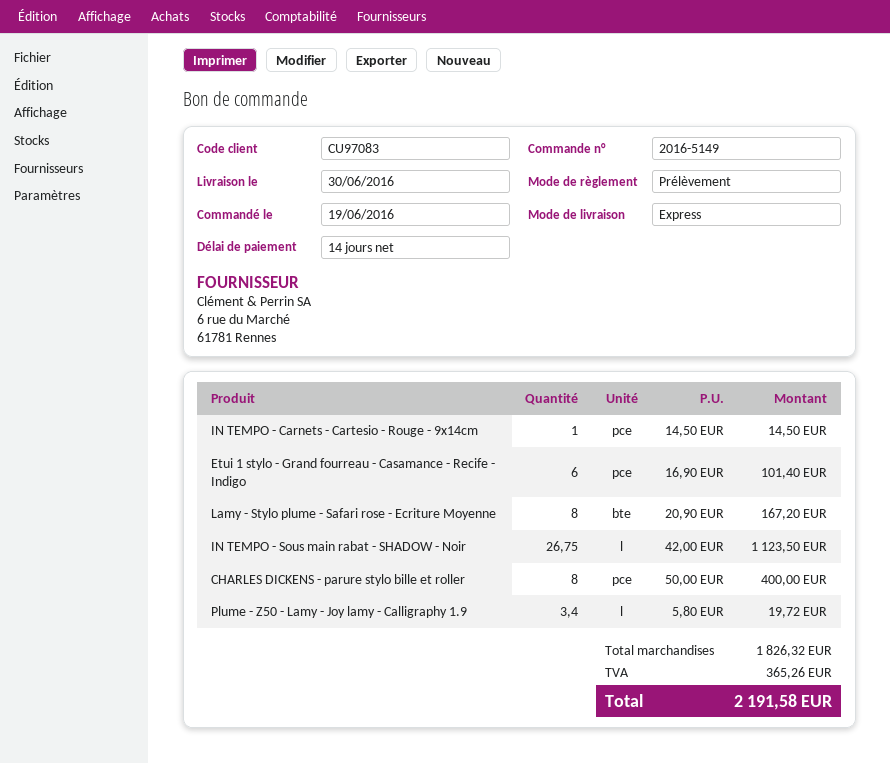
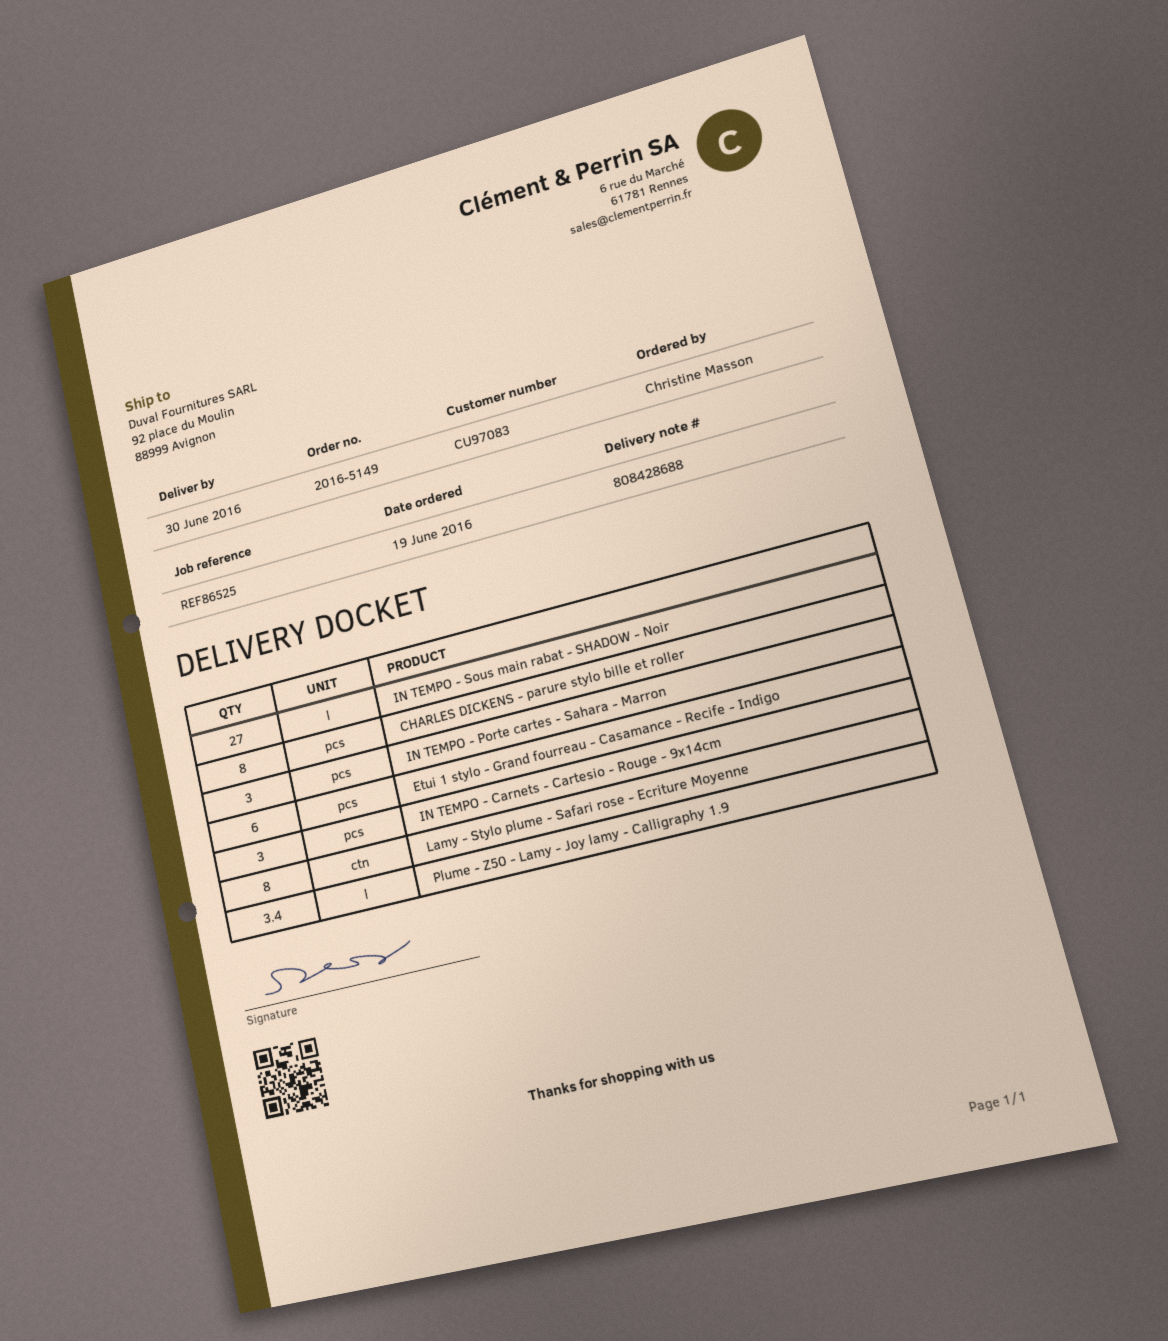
IN TEMPO - Carnets - Cartesio - Rouge - 9x14cm: 1 -> 3
IN TEMPO - Sous main rabat - SHADOW - Noir: 26.75 -> 27
IN TEMPO - Porte cartes - Sahara - Marron: none -> 3

